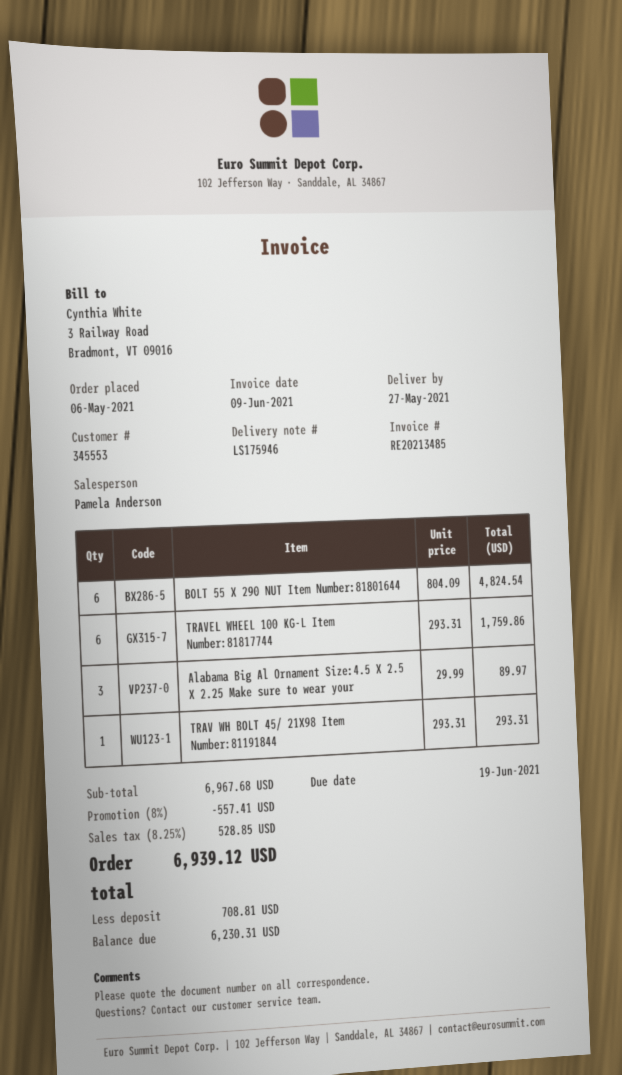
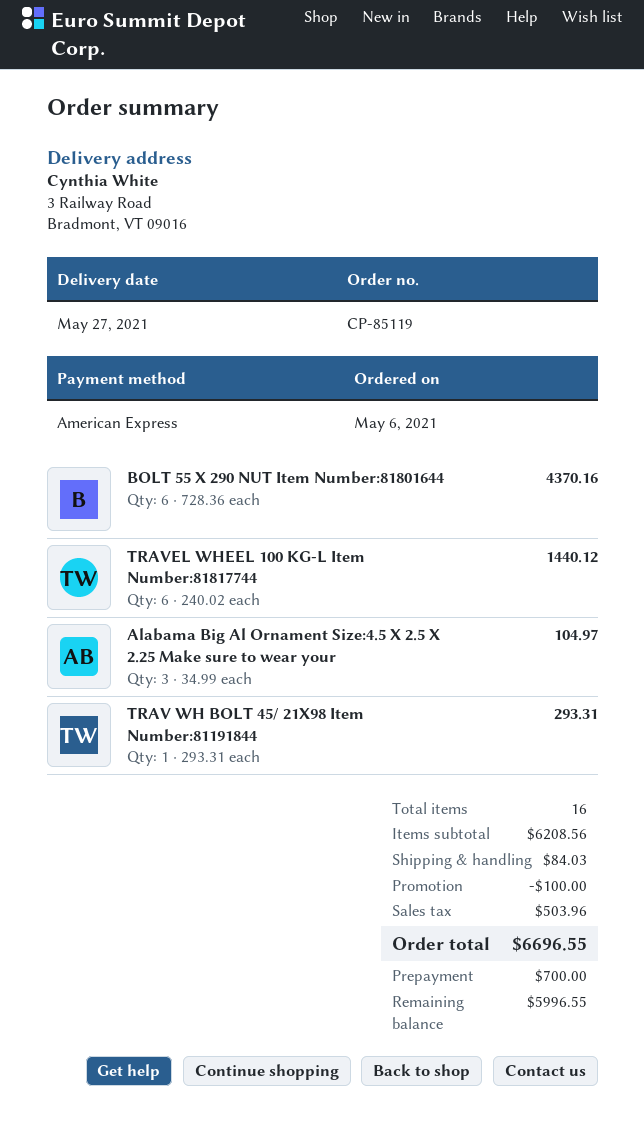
BOLT 55 X 290 NUT Item Number:81801644: 6 x 804.09 = 4824.54 -> 6 x 728.36 = 4370.16
TRAVEL WHEEL 100 KG-L Item Number:81817744: 6 x 293.31 = 1759.86 -> 6 x 240.02 = 1440.12
Alabama Big Al Ornament Size:4.5 X 2.5 X 2.25 Make sure to wear your: 3 x 29.99 = 89.97 -> 3 x 34.99 = 104.97
subtotal: 6967.68 -> 6208.56
discount: 557.41 -> 100.00
shipping: none -> 84.03
tax: 528.85 -> 503.96
total: 6939.12 -> 6696.55
deposit: 708.81 -> 700.00
balance: 6230.31 -> 5996.55

